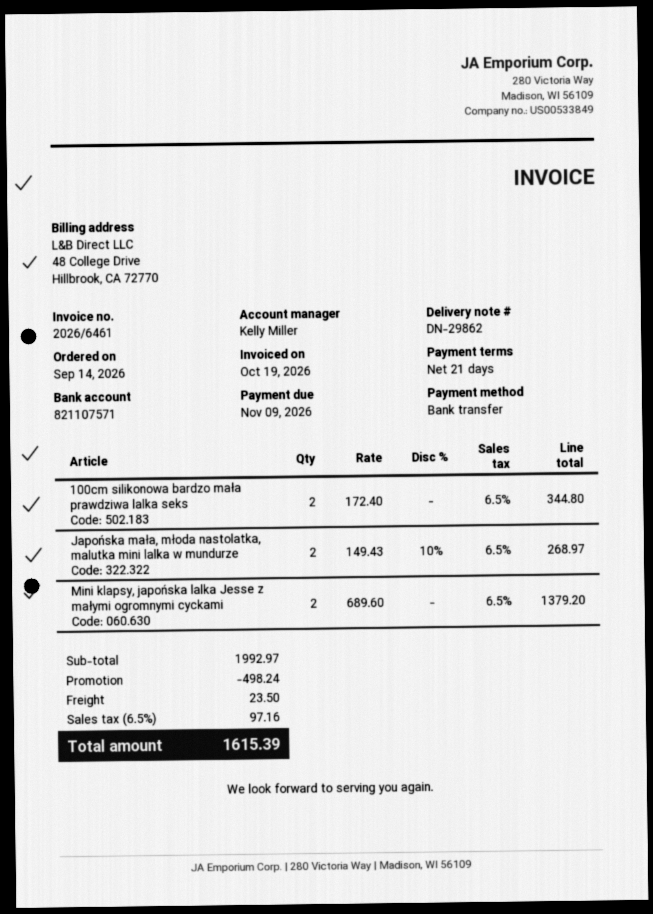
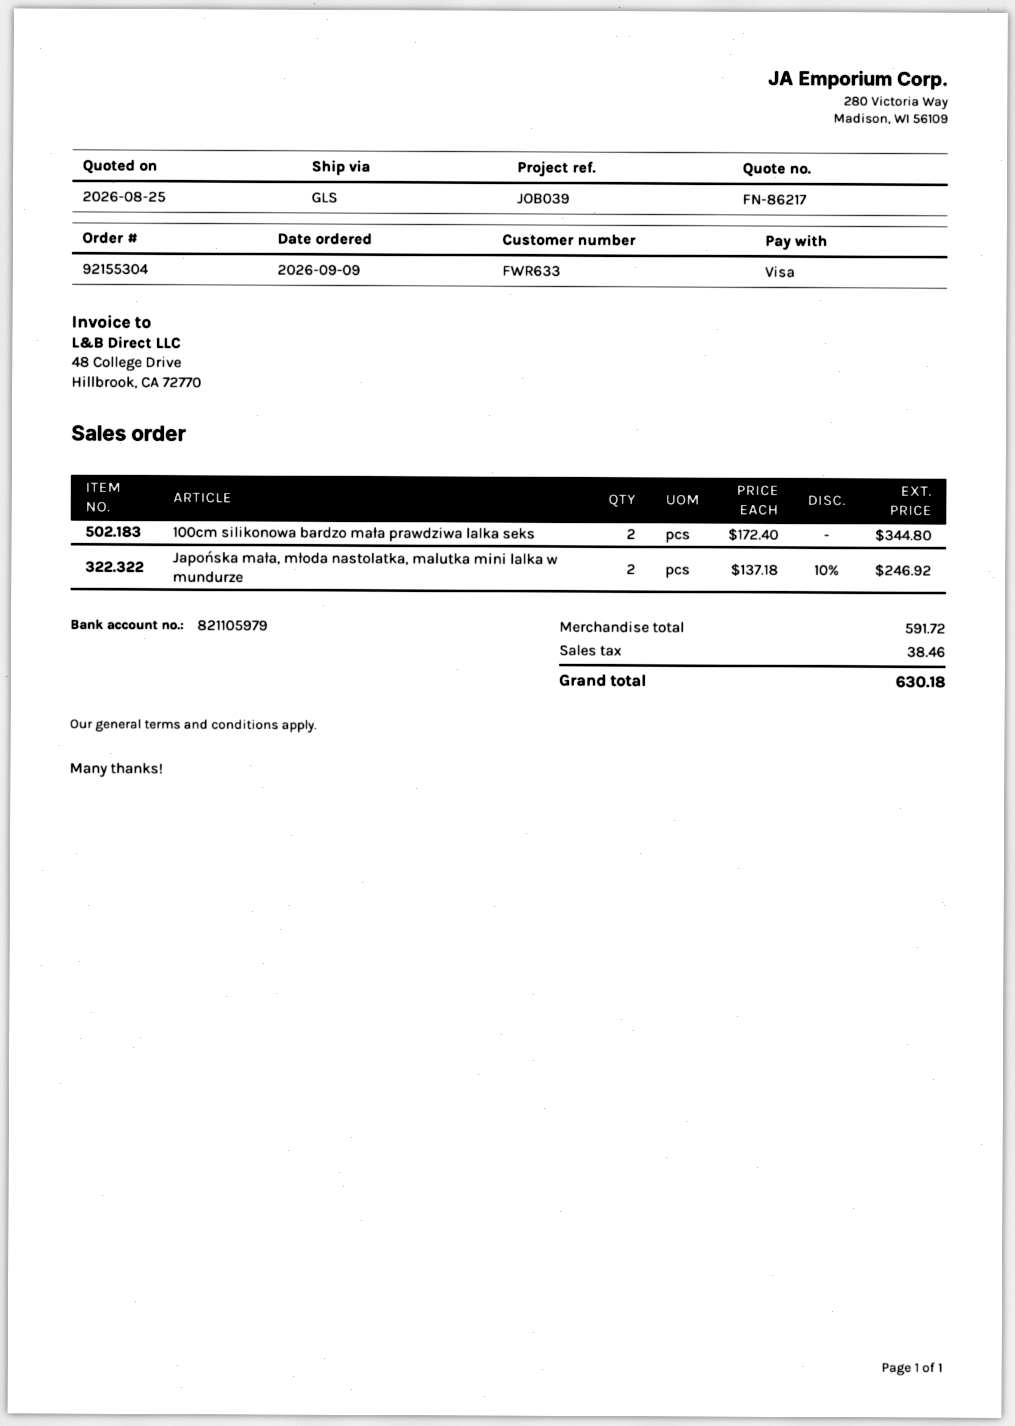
order date: 2026-09-14 -> 2026-09-09
payment method: bank transfer -> Visa
bank account: 821107571 -> 821105979
Japońska mała, młoda nastolatka, malutka mini lalka w mundurze: 2 x 149.43 - 10% = 268.97 -> 2 x 137.18 - 10% = 246.92
Mini klapsy, japońska lalka Jesse z małymi ogromnymi cyckami: 2 x 689.60 = 1379.20 -> none
subtotal: 1992.97 -> 591.72
discount: 498.24 -> none
shipping: 23.50 -> none
tax: 97.16 -> 38.46
total: 1615.39 -> 630.18

